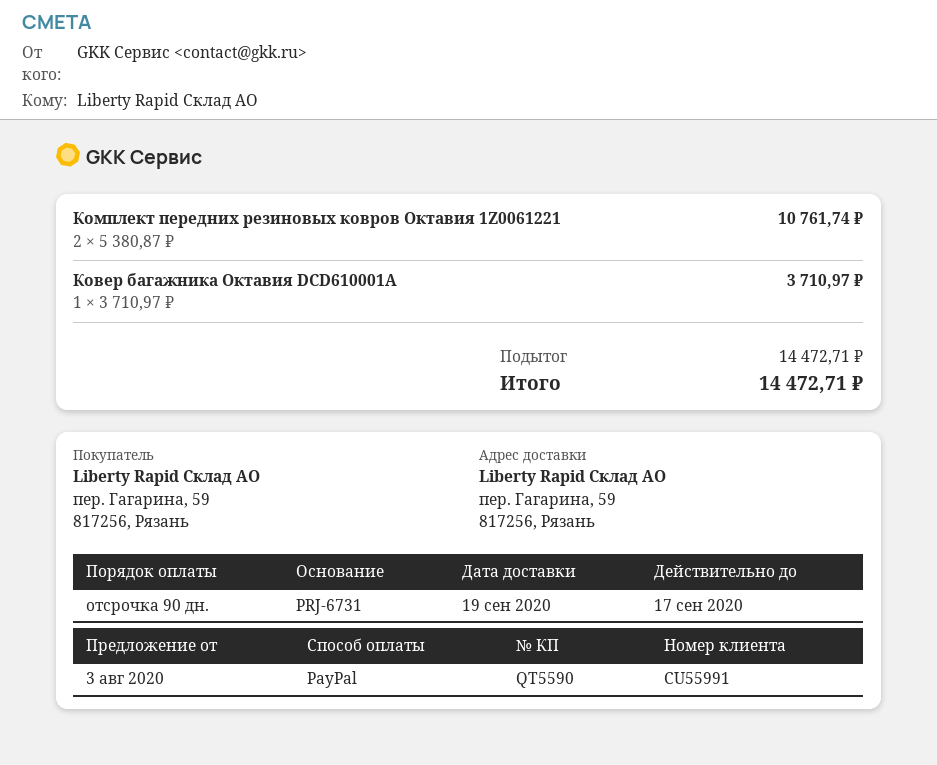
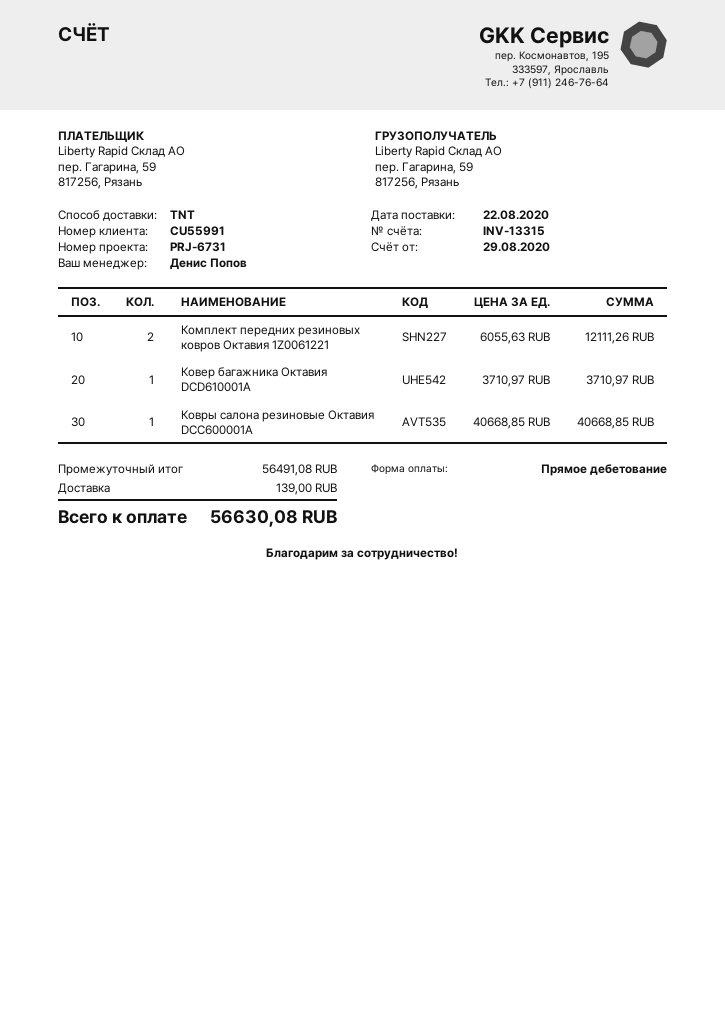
delivery date: 2020-09-19 -> 2020-08-22
payment method: PayPal -> direct debit
Комплект передних резиновых ковров Октавия 1Z0061221: 2 x 5380.87 = 10761.74 -> 2 x 6055.63 = 12111.26
Ковры салона резиновые Октавия DCC600001A: none -> 1 x 40668.85 = 40668.85
subtotal: 14472.71 -> 56491.08
shipping: none -> 139.00
total: 14472.71 -> 56630.08

